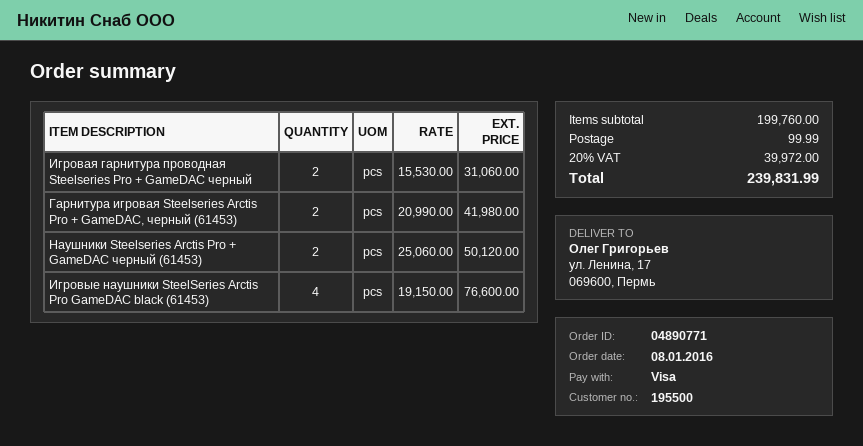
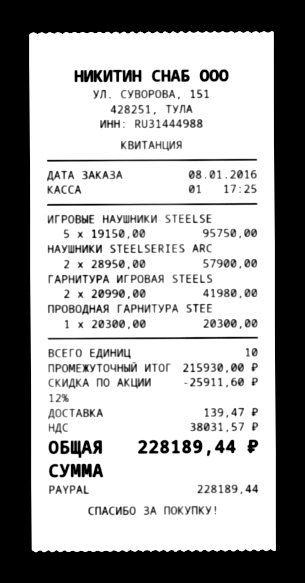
payment method: Visa -> PayPal
Игровая гарнитура проводная Steelseries Pro + GameDAC черный: 2 x 15530.00 = 31060.00 -> none
Наушники Steelseries Arctis Pro + GameDAC черный (61453): 2 x 25060.00 = 50120.00 -> 2 x 28950.00 = 57900.00
Игровые наушники SteelSeries Arctis Pro GameDAC black (61453): 4 x 19150.00 = 76600.00 -> 5 x 19150.00 = 95750.00
ПРОВОДНАЯ ГАРНИТУРА STEE: none -> 1 x 20300.00 = 20300.00
subtotal: 199760.00 -> 215930.00
discount: none -> 12% = 25911.60
shipping: 99.99 -> 139.47
tax: 39972.00 -> 38031.57
total: 239831.99 -> 228189.44

